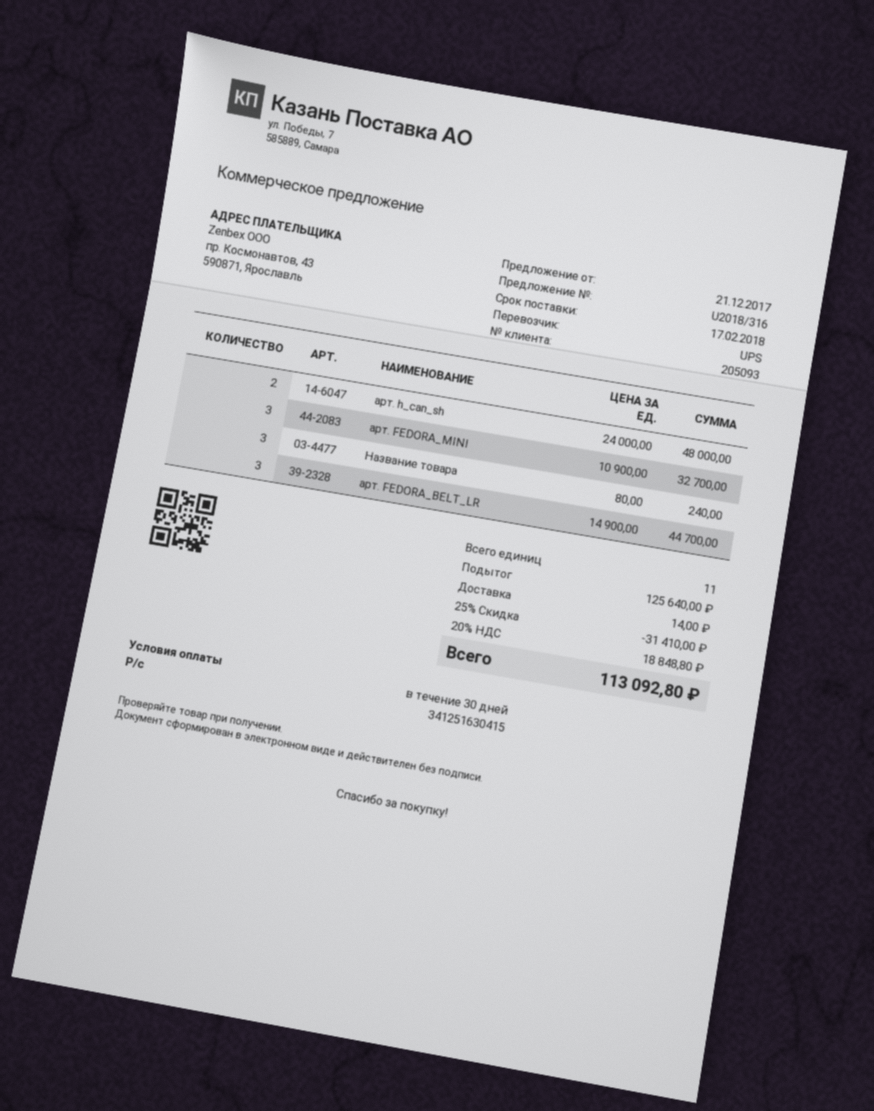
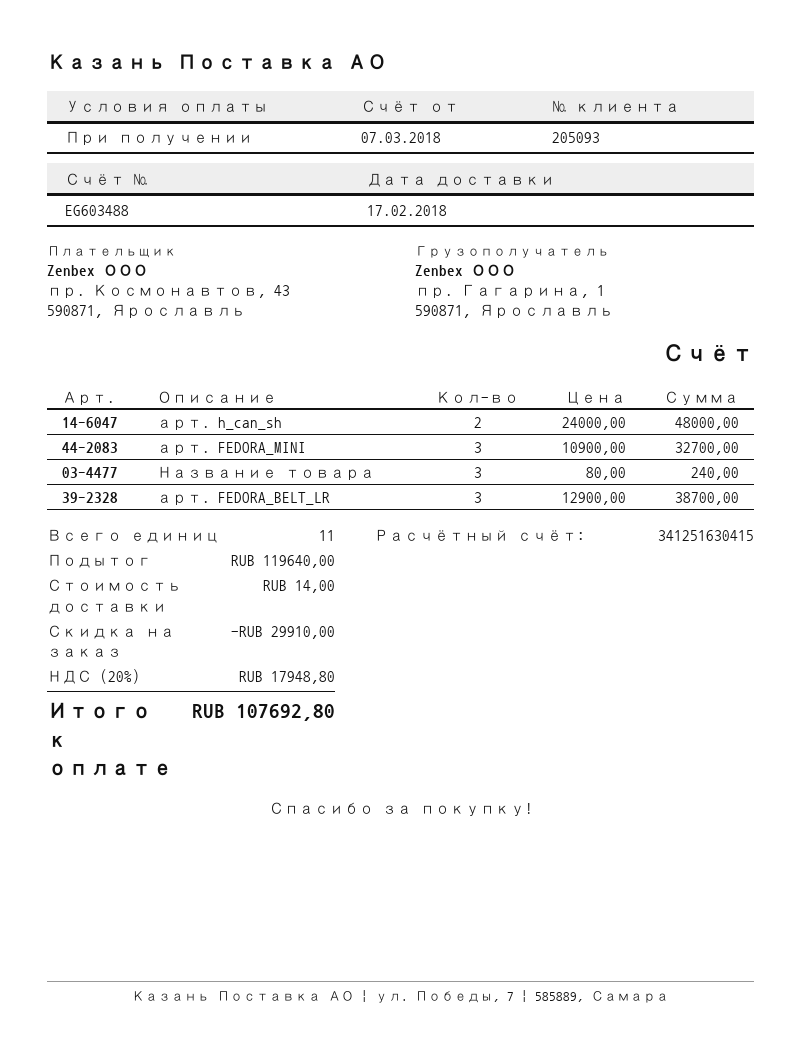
payment terms: 30 days -> on receipt
арт. FEDORA_BELT_LR: 3 x 14900.00 = 44700.00 -> 3 x 12900.00 = 38700.00
subtotal: 125640.00 -> 119640.00
discount: 31410.00 -> 29910.00
tax: 20% = 18848.80 -> 20% = 17948.80
total: 113092.80 -> 107692.80

